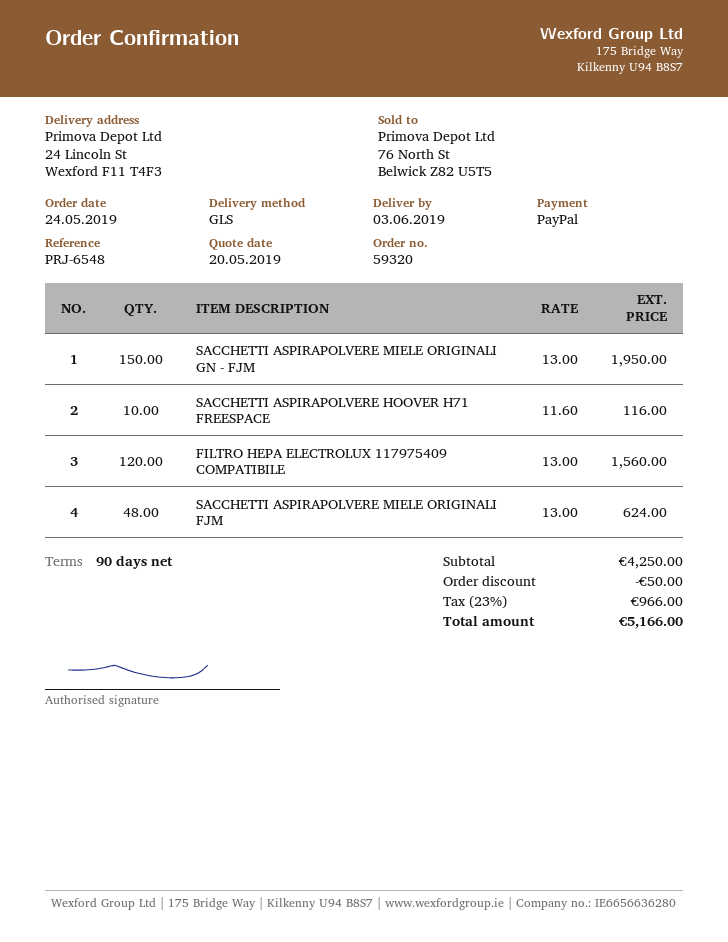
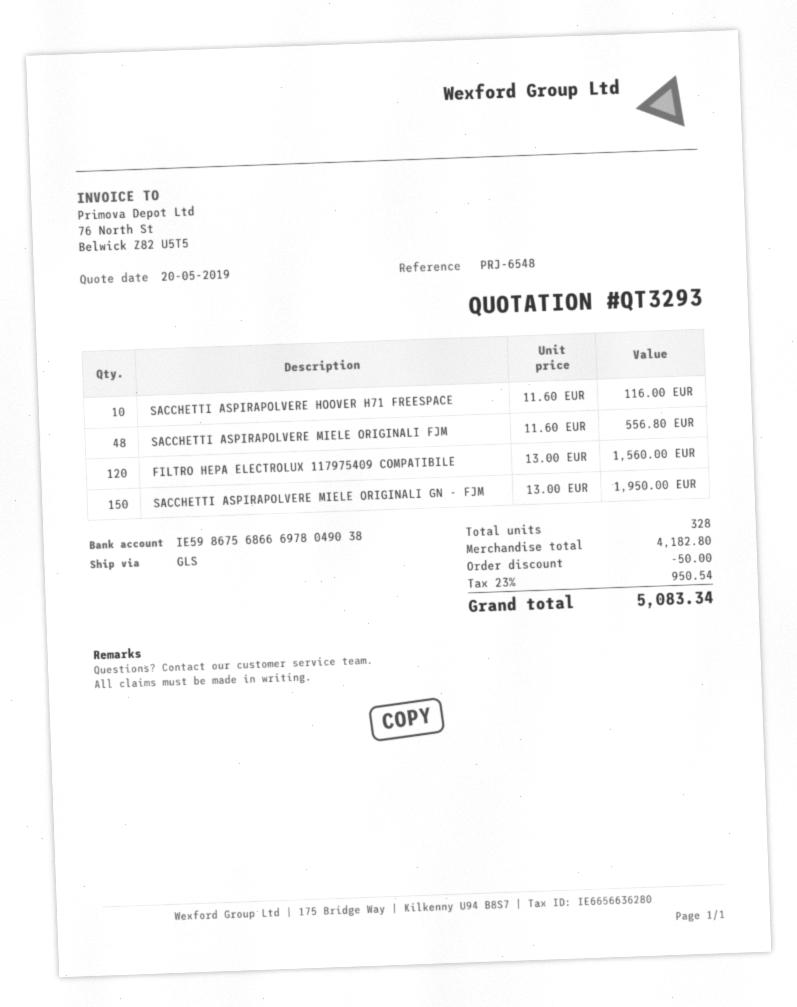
SACCHETTI ASPIRAPOLVERE MIELE ORIGINALI FJM: 48 x 13.00 = 624.00 -> 48 x 11.60 = 556.80
subtotal: 4250.00 -> 4182.80
tax: 23% = 966.00 -> 23% = 950.54
total: 5166.00 -> 5083.34

